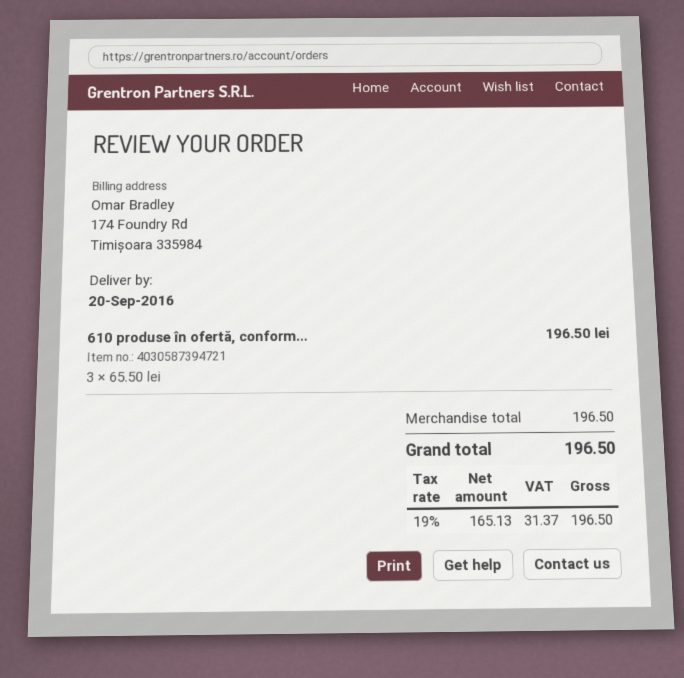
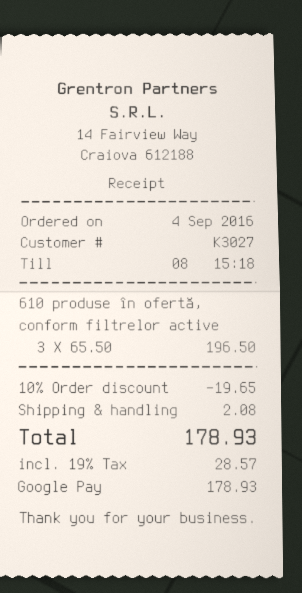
discount: none -> 10% = 19.65
shipping: none -> 2.08
tax: 19% = 31.37 -> 19% = 28.57
total: 196.50 -> 178.93

